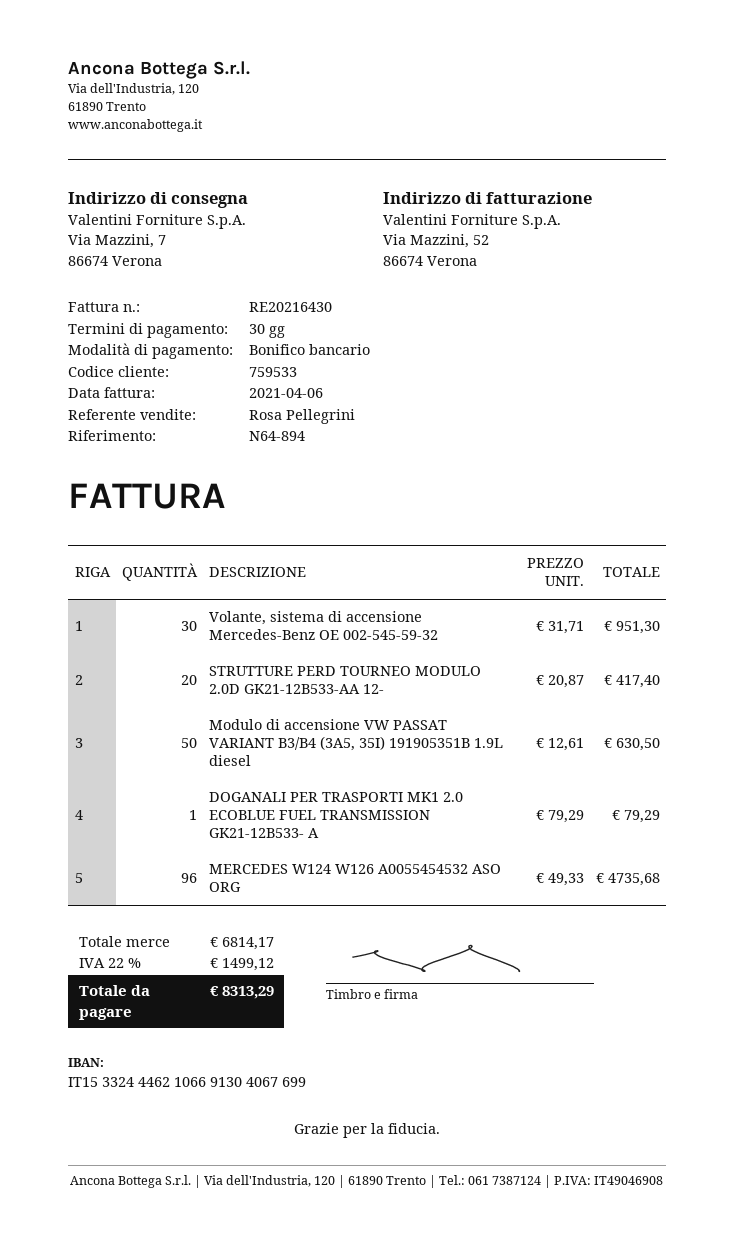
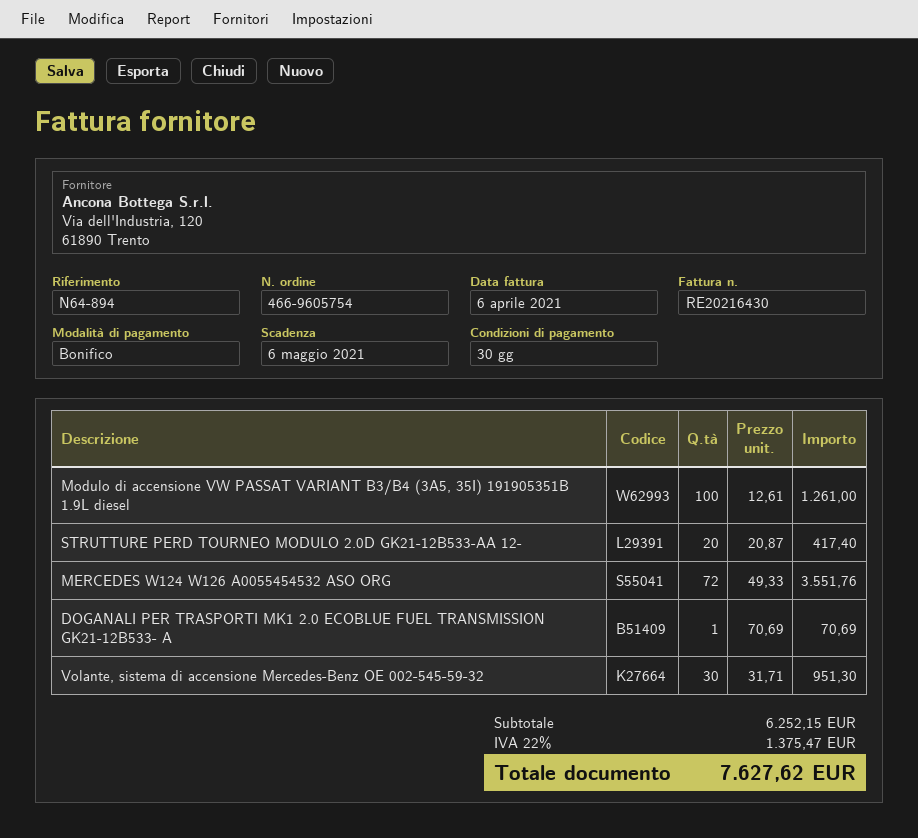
Modulo di accensione VW PASSAT VARIANT B3/B4 (3A5, 35I) 191905351B 1.9L diesel: 50 x 12.61 = 630.50 -> 100 x 12.61 = 1261.00
DOGANALI PER TRASPORTI MK1 2.0 ECOBLUE FUEL TRANSMISSION GK21-12B533- A: 1 x 79.29 = 79.29 -> 1 x 70.69 = 70.69
MERCEDES W124 W126 A0055454532 ASO ORG: 96 x 49.33 = 4735.68 -> 72 x 49.33 = 3551.76
subtotal: 6814.17 -> 6252.15
tax: 22% = 1499.12 -> 22% = 1375.47
total: 8313.29 -> 7627.62

